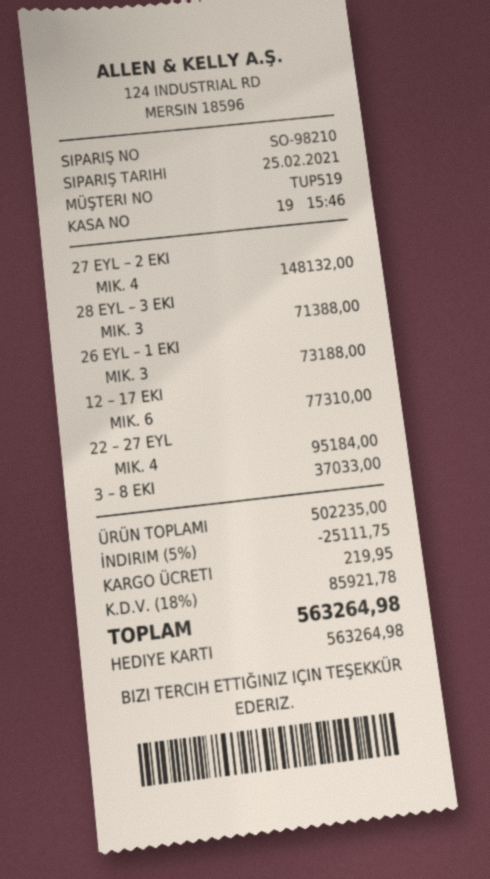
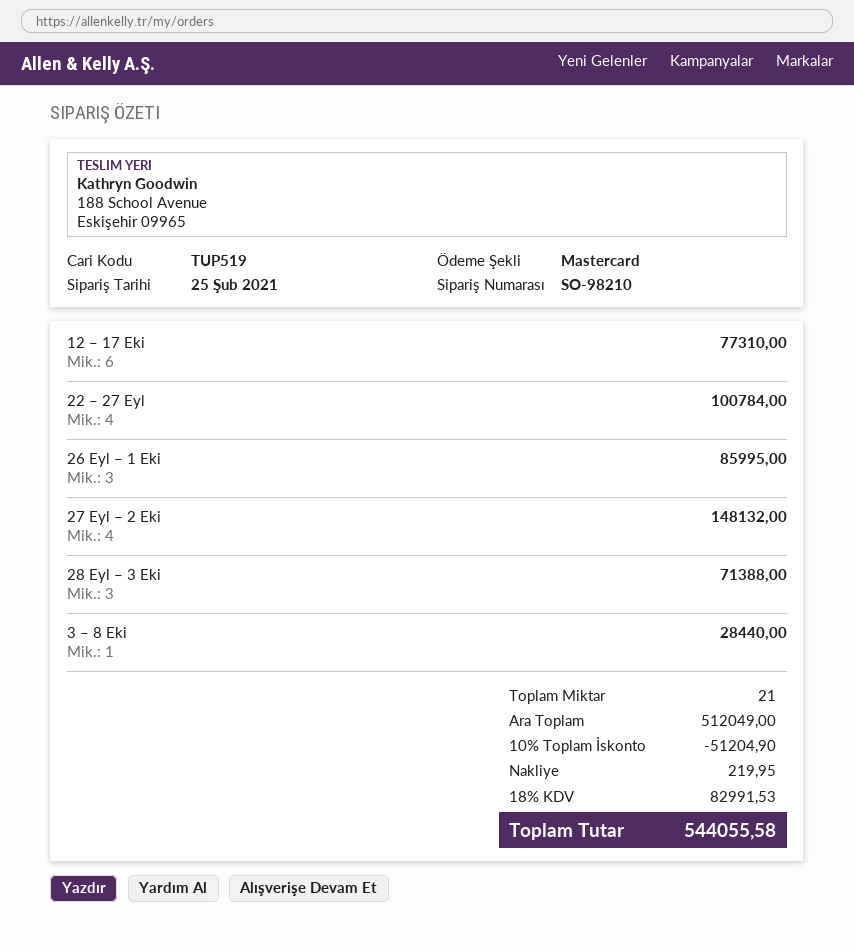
payment method: gift card -> Mastercard
26 EYL – 1 EKI: 3 for 73188.00 -> 3 for 85995.00
22 – 27 EYL: 4 for 95184.00 -> 4 for 100784.00
3 – 8 EKI: 1 for 37033.00 -> 1 for 28440.00
subtotal: 502235.00 -> 512049.00
discount: 5% = 25111.75 -> 10% = 51204.90
tax: 18% = 85921.78 -> 18% = 82991.53
total: 563264.98 -> 544055.58

